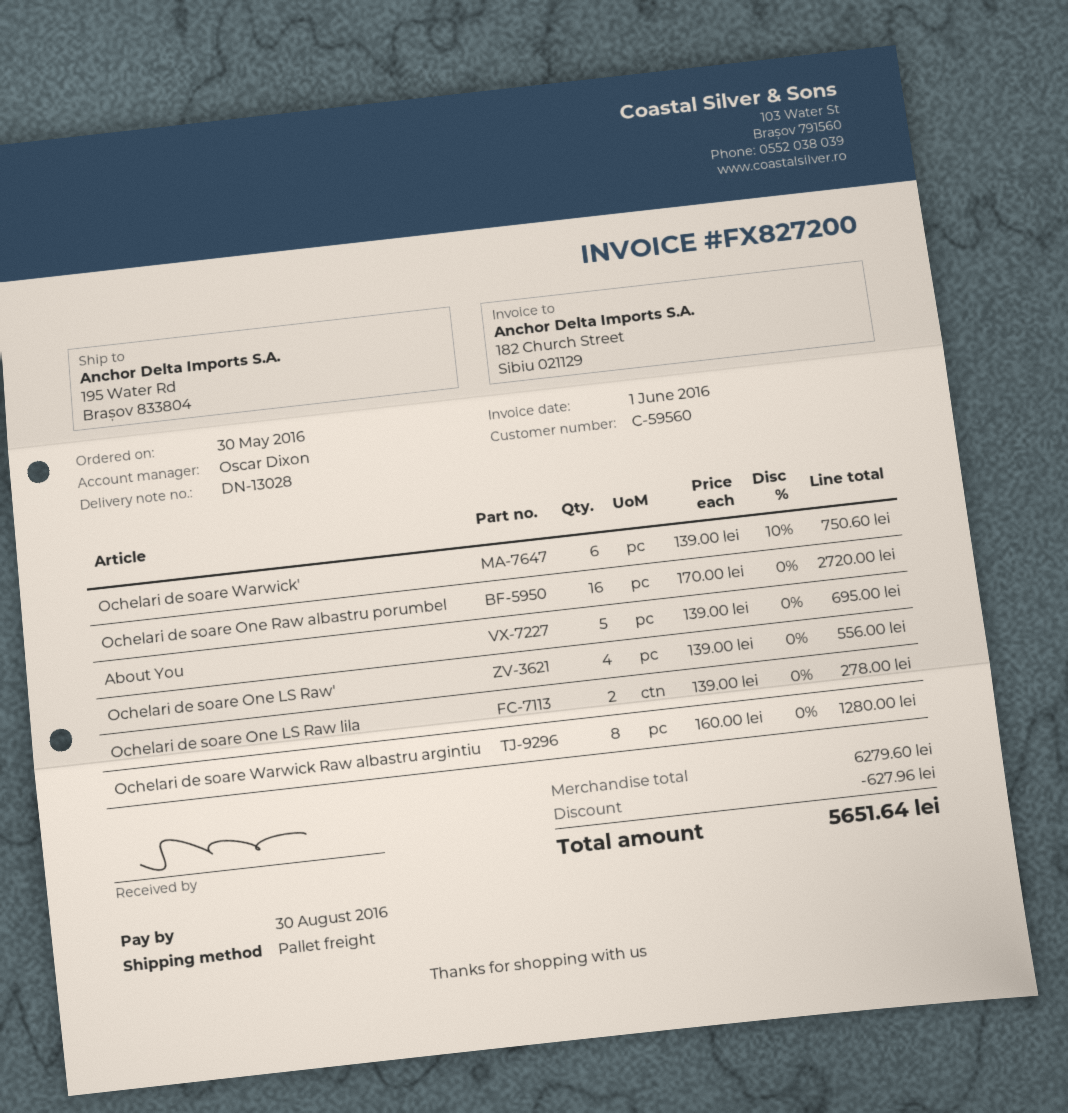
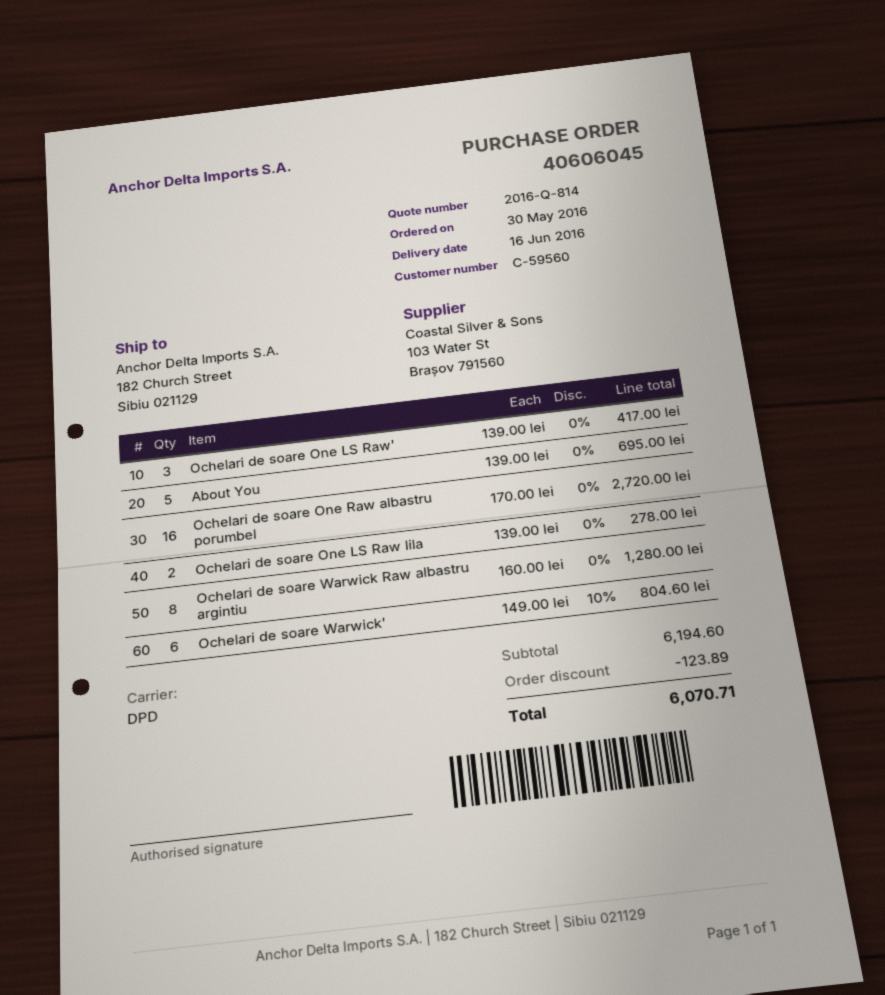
shipping method: pallet freight -> DPD
ship to: 195 Water Rd, Brașov 833804 -> 182 Church Street, Sibiu 021129
Ochelari de soare Warwick': 6 x 139.00 - 10% = 750.60 -> 6 x 149.00 - 10% = 804.60
Ochelari de soare One LS Raw': 4 x 139.00 = 556.00 -> 3 x 139.00 = 417.00
subtotal: 6279.60 -> 6194.60
discount: 627.96 -> 123.89
total: 5651.64 -> 6070.71

